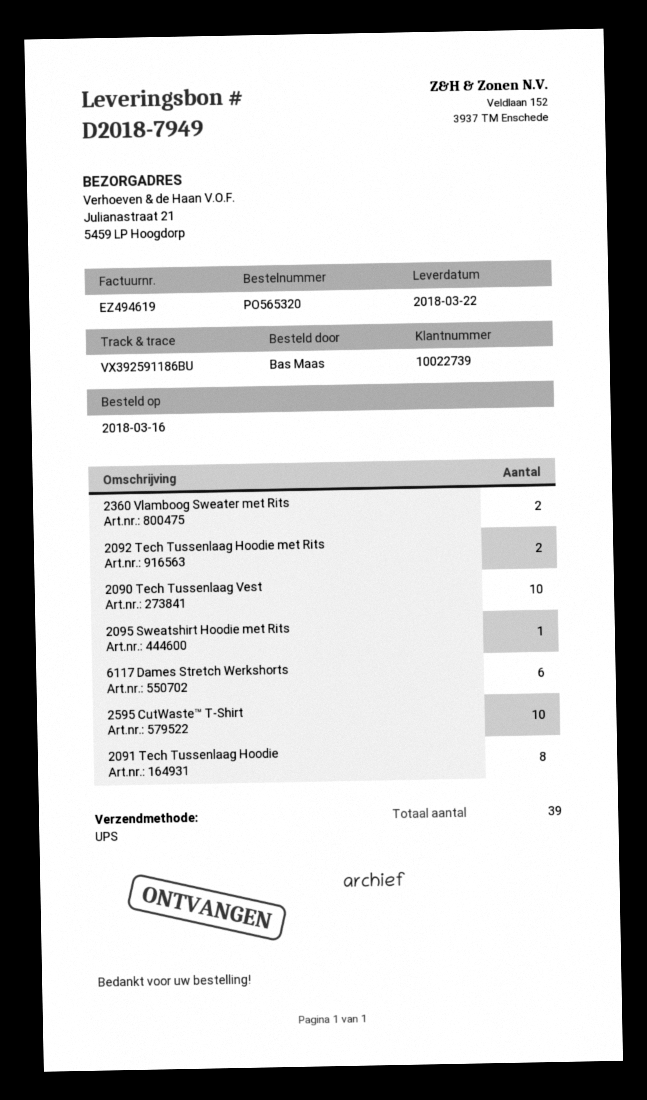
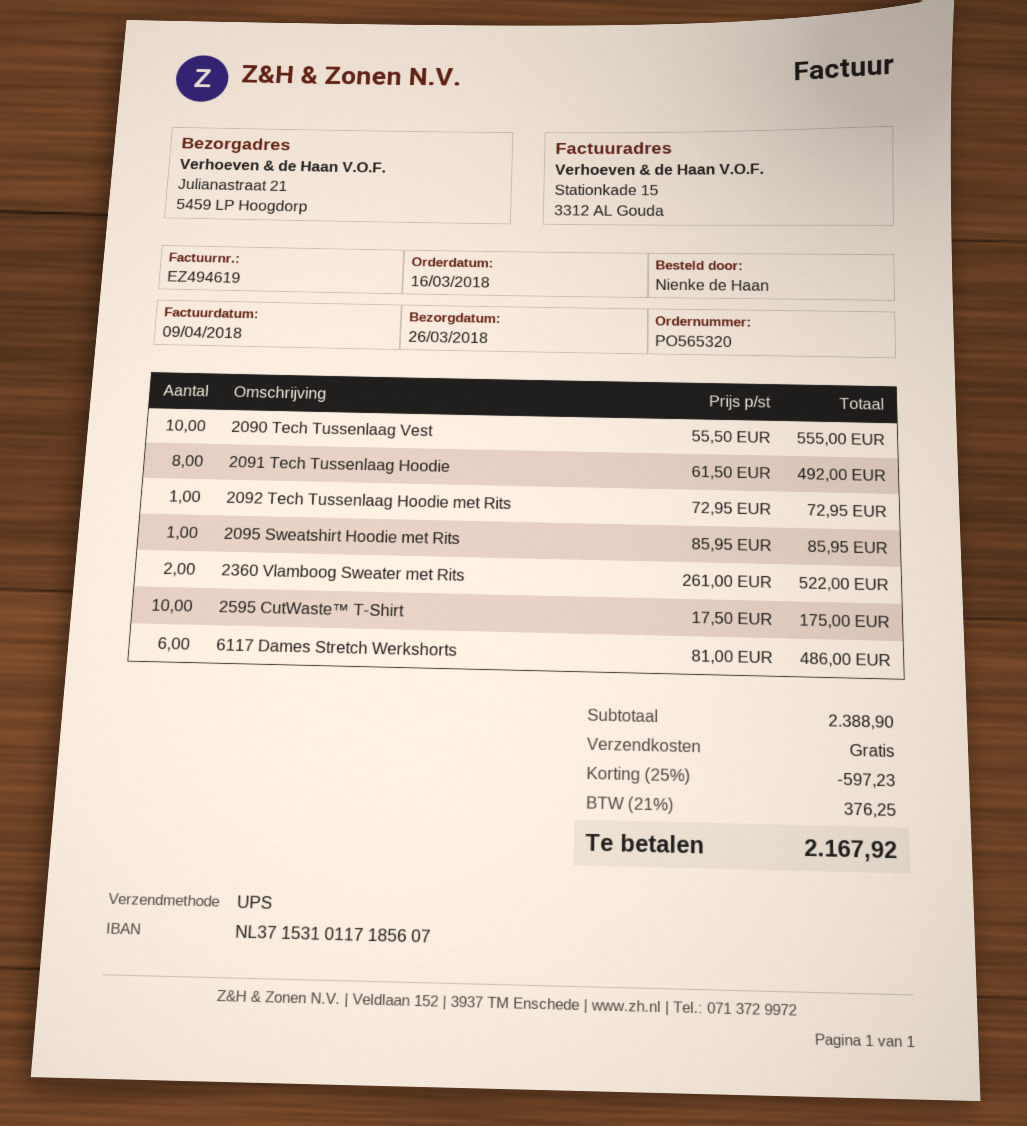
delivery date: 2018-03-22 -> 2018-03-26
ordered by: Bas Maas -> Nienke de Haan
2092 Tech Tussenlaag Hoodie met Rits: 2 -> 1

